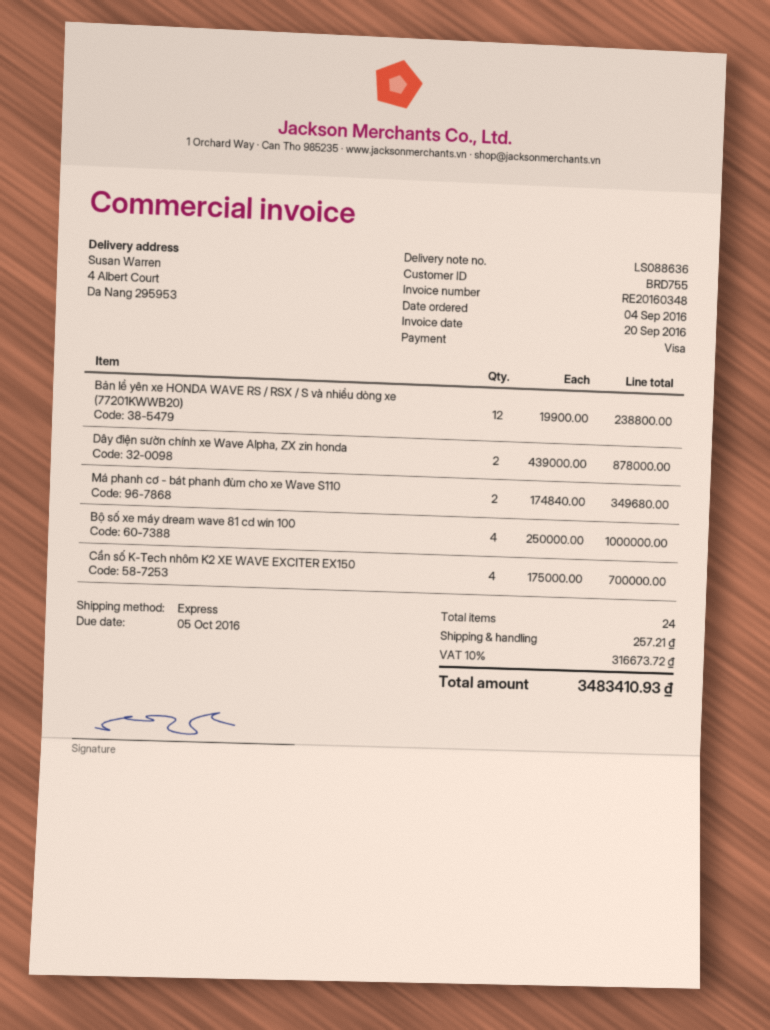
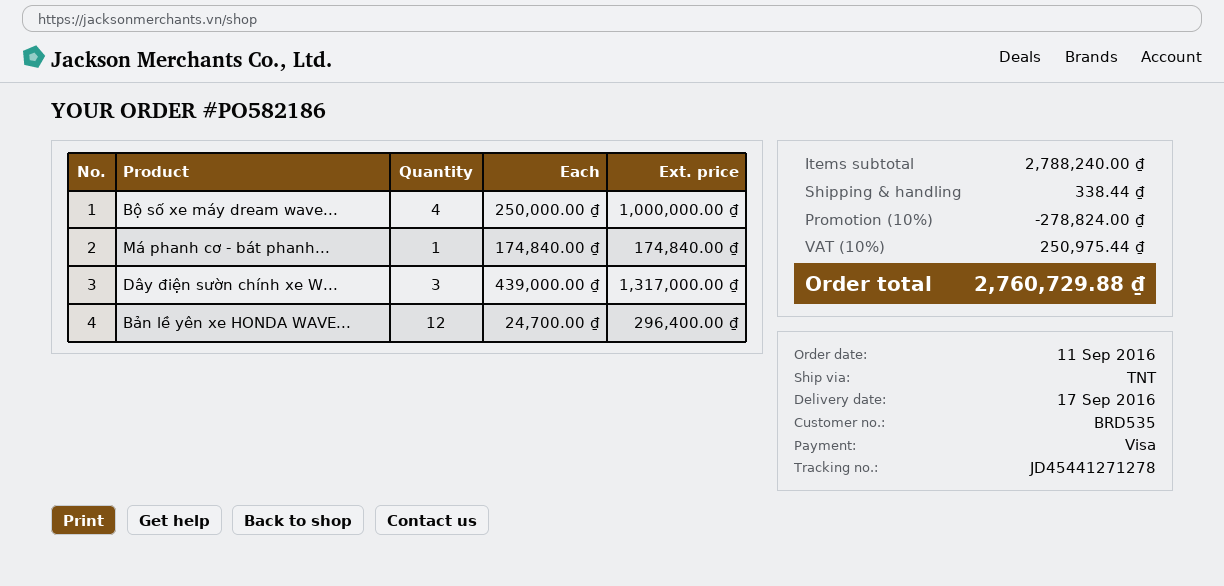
order date: 2016-09-04 -> 2016-09-11
customer number: BRD755 -> BRD535
shipping method: express -> TNT
Bản lề yên xe HONDA WAVE RS / RSX / S và nhiều dòng xe (77201KWWB20): 12 x 19900.00 = 238800.00 -> 12 x 24700.00 = 296400.00
Dây điện sườn chính xe Wave Alpha, ZX zin honda: 2 x 439000.00 = 878000.00 -> 3 x 439000.00 = 1317000.00
Má phanh cơ - bát phanh đùm cho xe Wave S110: 2 x 174840.00 = 349680.00 -> 1 x 174840.00 = 174840.00
Cần số K-Tech nhôm K2 XE WAVE EXCITER EX150: 4 x 175000.00 = 700000.00 -> none
discount: none -> 10% = 278824.00
shipping: 257.21 -> 338.44
tax: 10% = 316673.72 -> 10% = 250975.44
total: 3483410.93 -> 2760729.88

